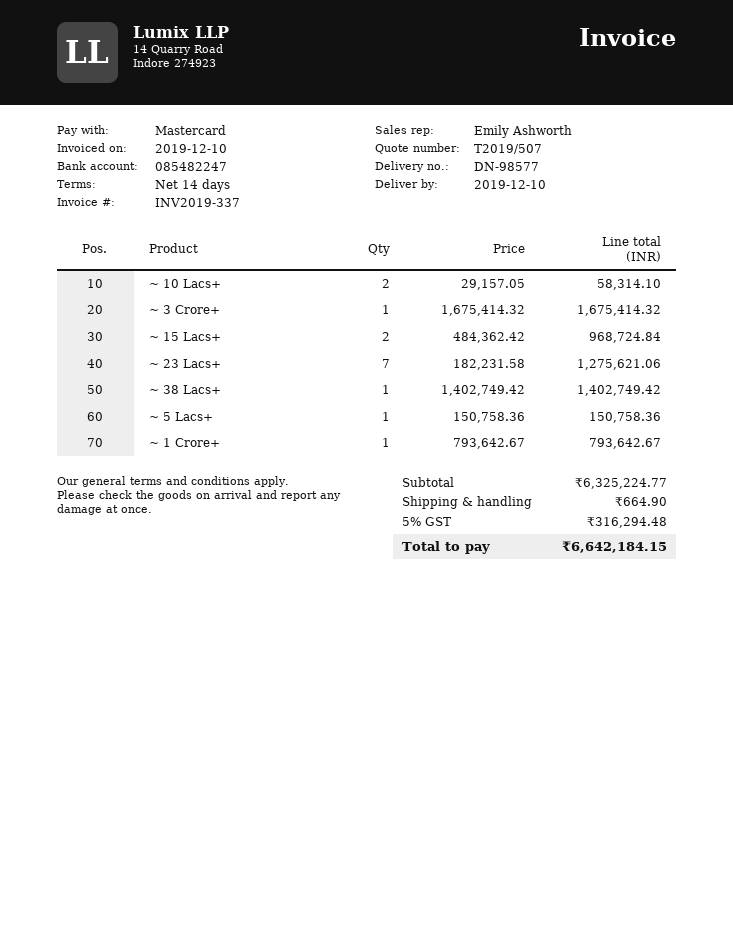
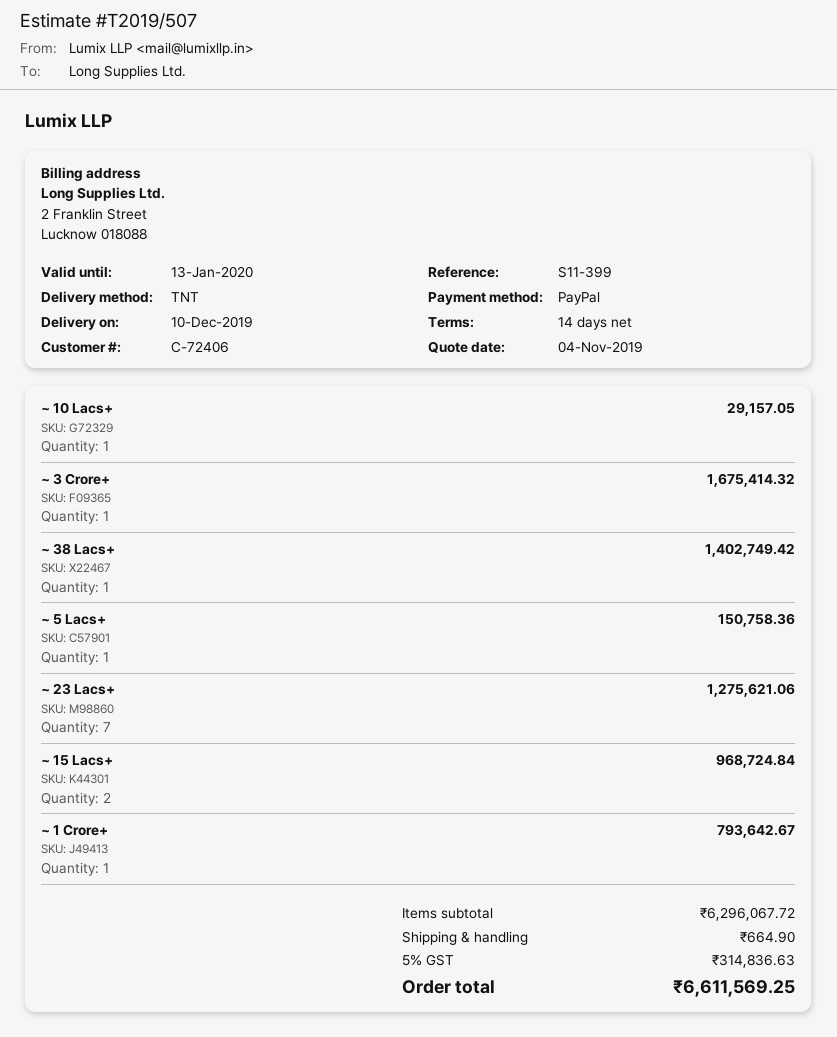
payment method: Mastercard -> PayPal
~ 10 Lacs+: 2 for 58314.10 -> 1 for 29157.05
subtotal: 6325224.77 -> 6296067.72
tax: 5% = 316294.48 -> 5% = 314836.63
total: 6642184.15 -> 6611569.25

